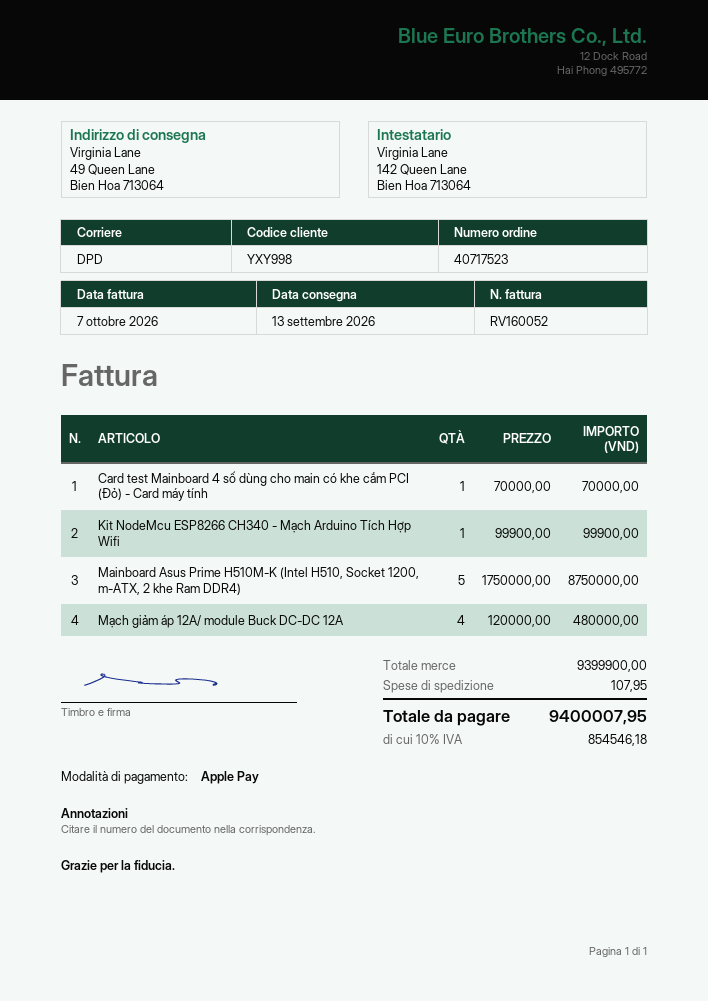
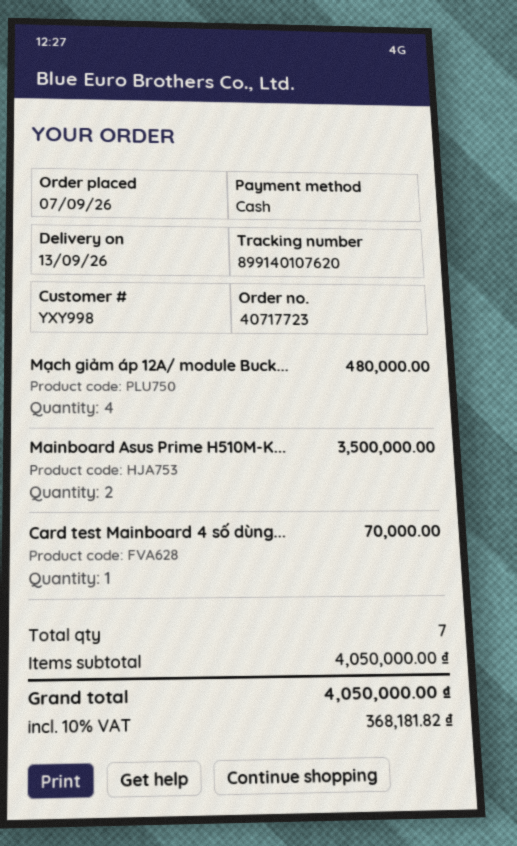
order number: 40717523 -> 40717723
payment method: Apple Pay -> cash
Kit NodeMcu ESP8266 CH340 - Mạch Arduino Tích Hợp Wifi: 1 for 99900.00 -> none
Mainboard Asus Prime H510M-K (Intel H510, Socket 1200, m-ATX, 2 khe Ram DDR4): 5 for 8750000.00 -> 2 for 3500000.00
subtotal: 9399900.00 -> 4050000.00
shipping: 107.95 -> none
tax: 10% = 854546.18 -> 10% = 368181.82
total: 9400007.95 -> 4050000.00

